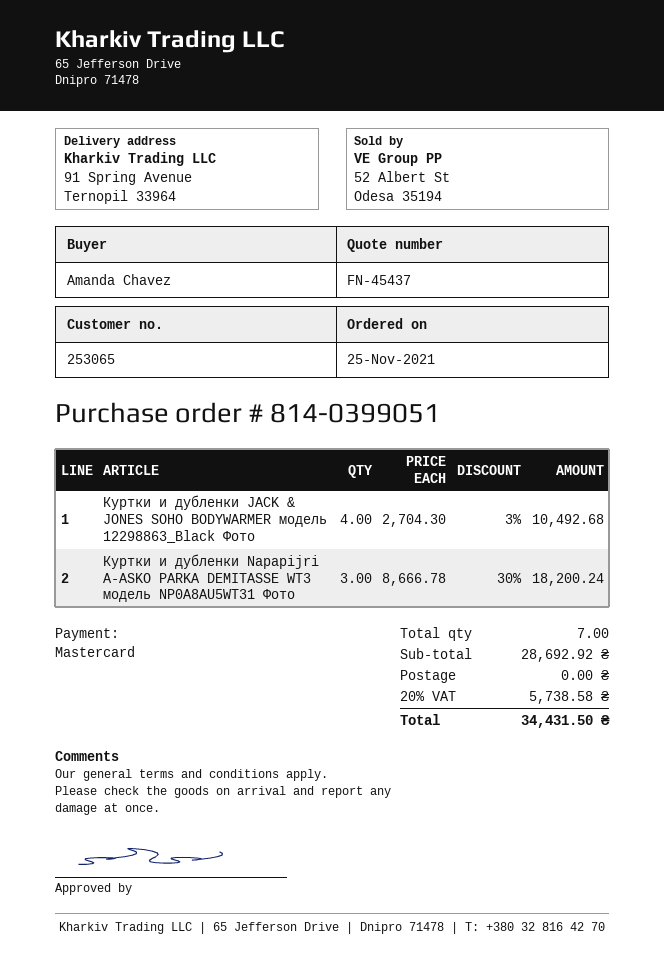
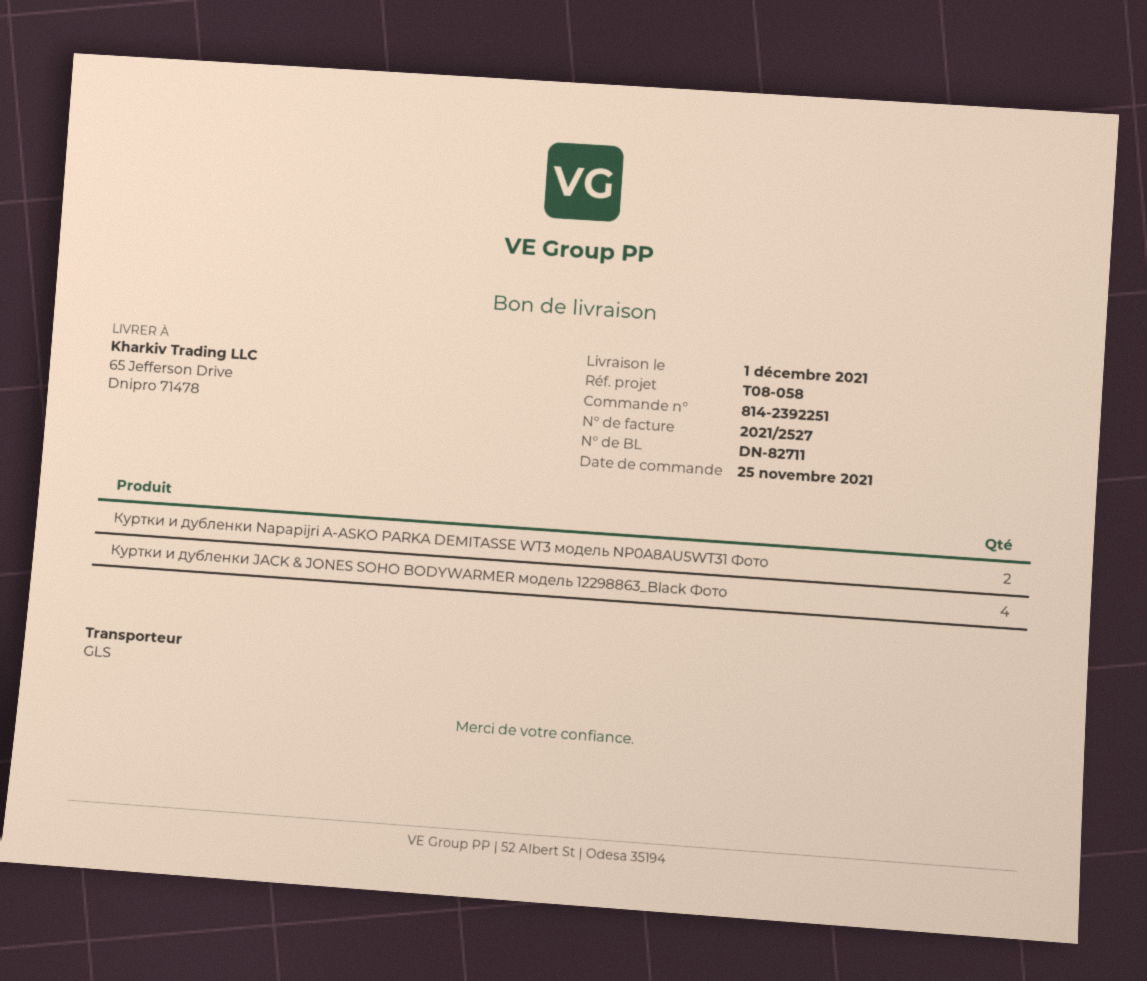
order number: 814-0399051 -> 814-2392251
ship to: 91 Spring Avenue, Ternopil 33964 -> 65 Jefferson Drive, Dnipro 71478
Куртки и дубленки Napapijri A-ASKO PARKA DEMITASSE WT3 модель NP0A8AU5WT31 Фото: 3 -> 2

